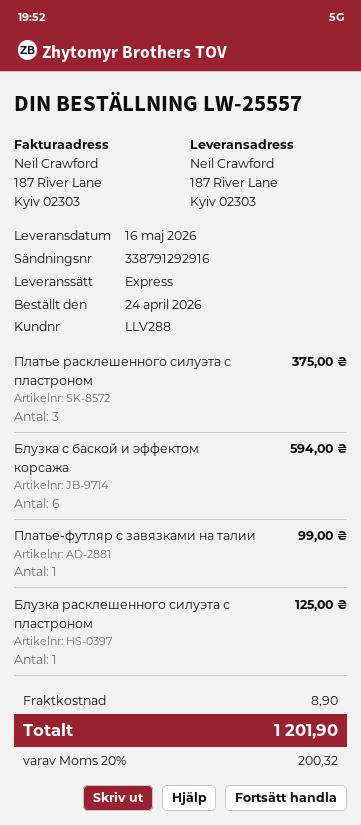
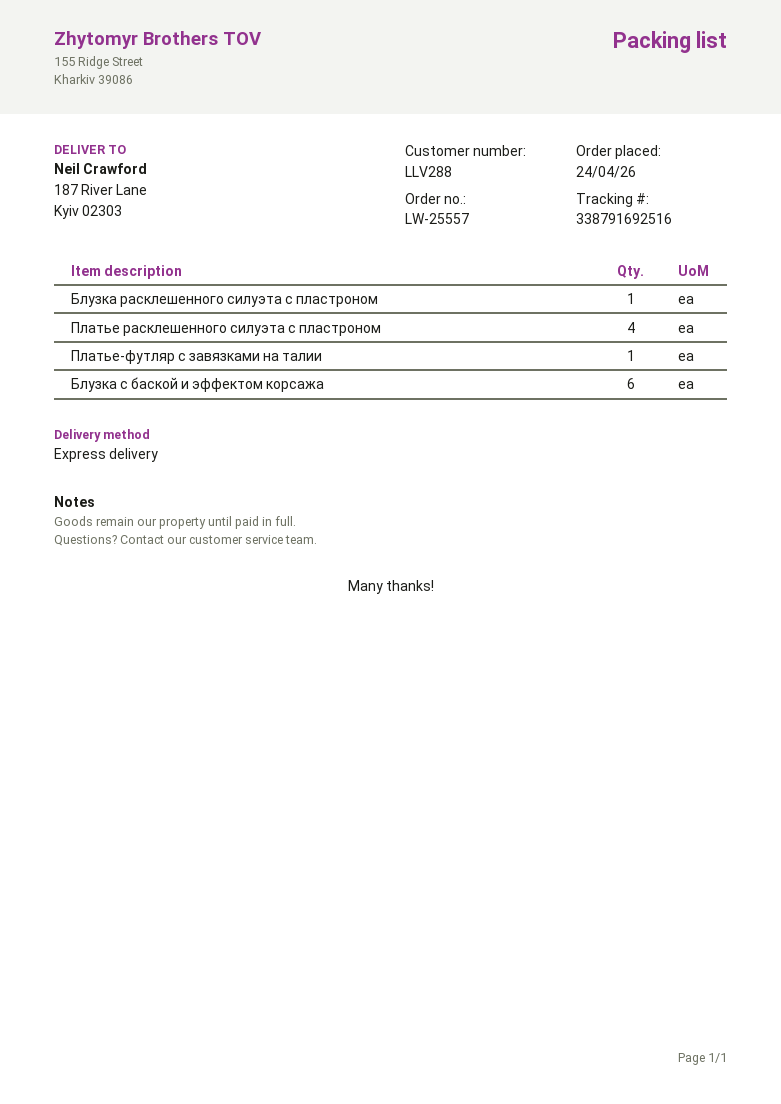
tracking number: 338791292916 -> 338791692516
Платье расклешенного силуэта с пластроном: 3 -> 4

